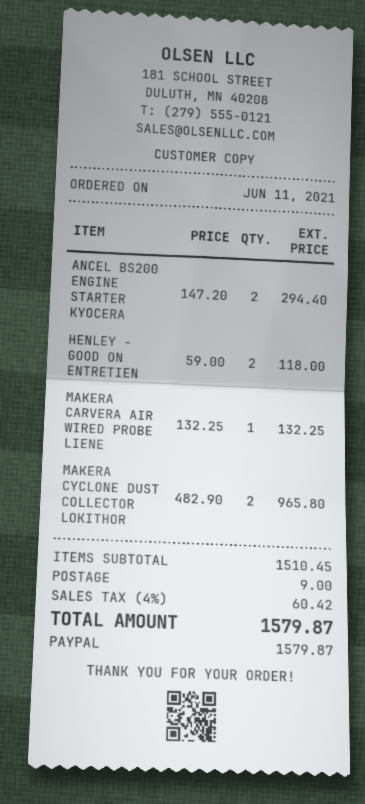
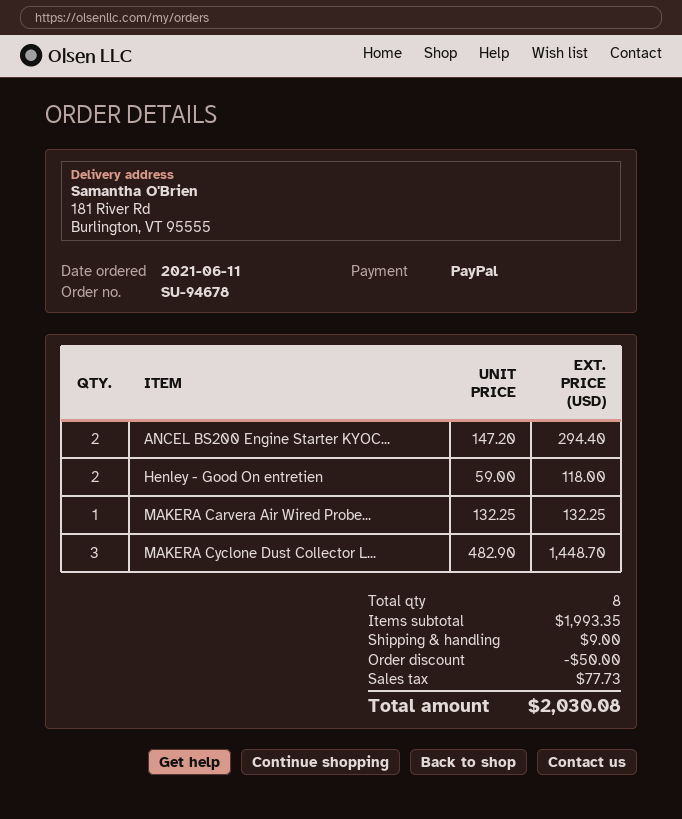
MAKERA CYCLONE DUST COLLECTOR LOKITHOR: 2 x 482.90 = 965.80 -> 3 x 482.90 = 1448.70
subtotal: 1510.45 -> 1993.35
discount: none -> 50.00
tax: 60.42 -> 77.73
total: 1579.87 -> 2030.08

